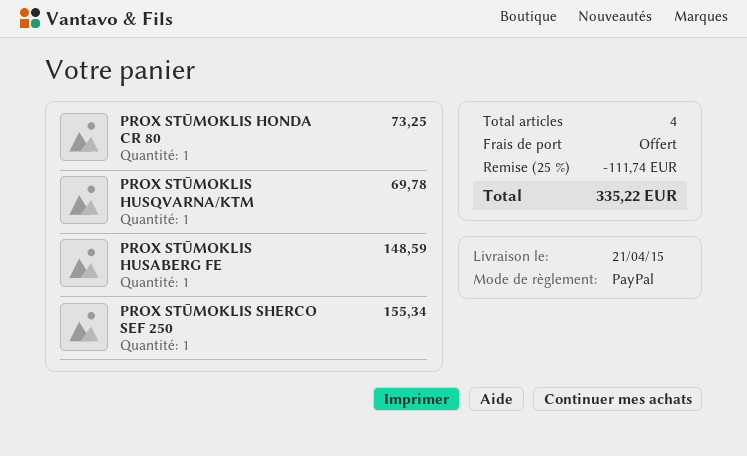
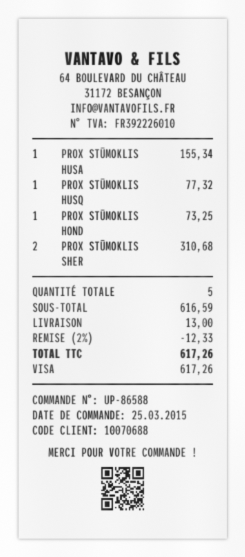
payment method: PayPal -> Visa
PROX STŪMOKLIS HUSQVARNA/KTM: 1 for 69.78 -> 1 for 77.32
PROX STŪMOKLIS HUSABERG FE: 1 for 148.59 -> 1 for 155.34
PROX STŪMOKLIS SHERCO SEF 250: 1 for 155.34 -> 2 for 310.68
total quantity: 4 -> 5
discount: 25% = 111.74 -> 2% = 12.33
shipping: 0.00 -> 13.00
total: 335.22 -> 617.26

